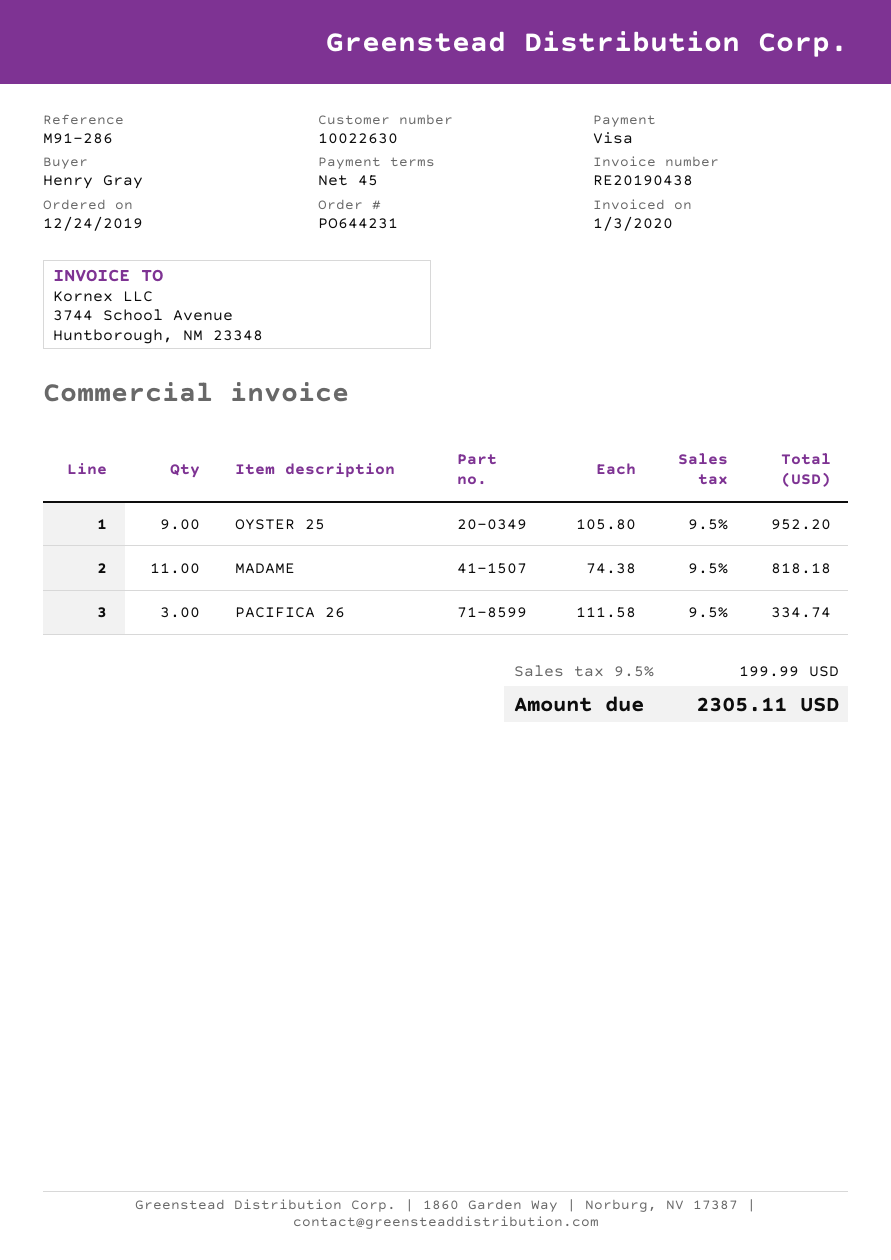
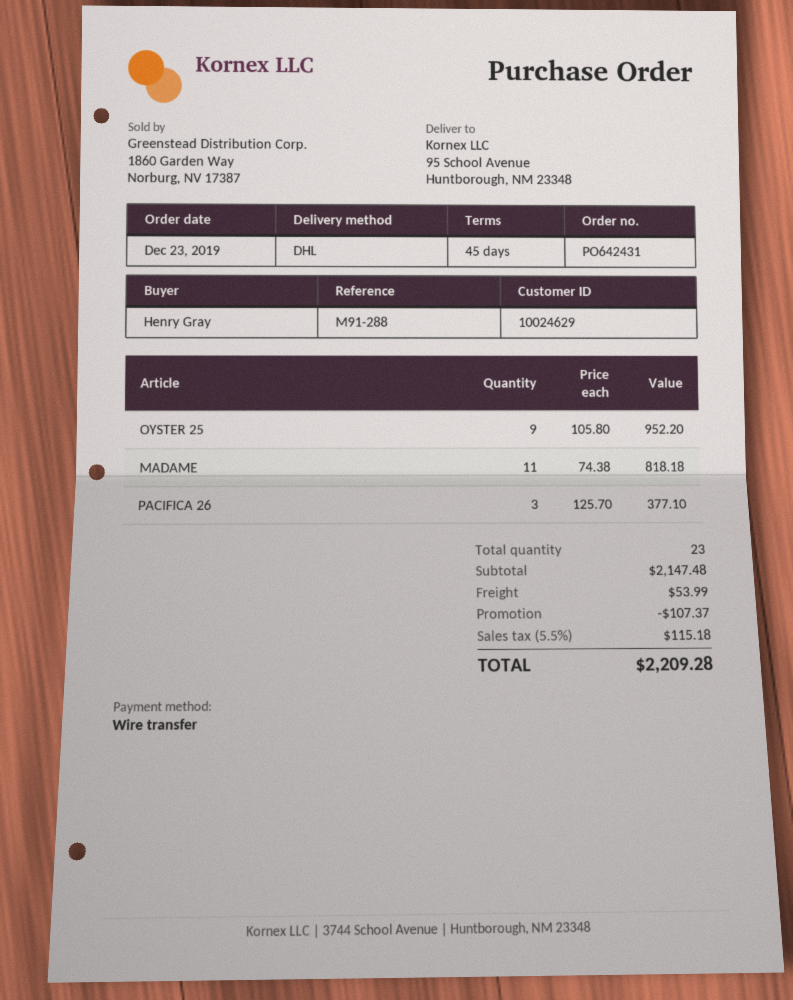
order number: PO644231 -> PO642431
order date: 2019-12-24 -> 2019-12-23
customer number: 10022630 -> 10024629
reference: M91-286 -> M91-288
payment method: Visa -> bank transfer
PACIFICA 26: 3 x 111.58 = 334.74 -> 3 x 125.70 = 377.10
discount: none -> 107.37
shipping: none -> 53.99
tax: 9.5% = 199.99 -> 5.5% = 115.18
total: 2305.11 -> 2209.28

